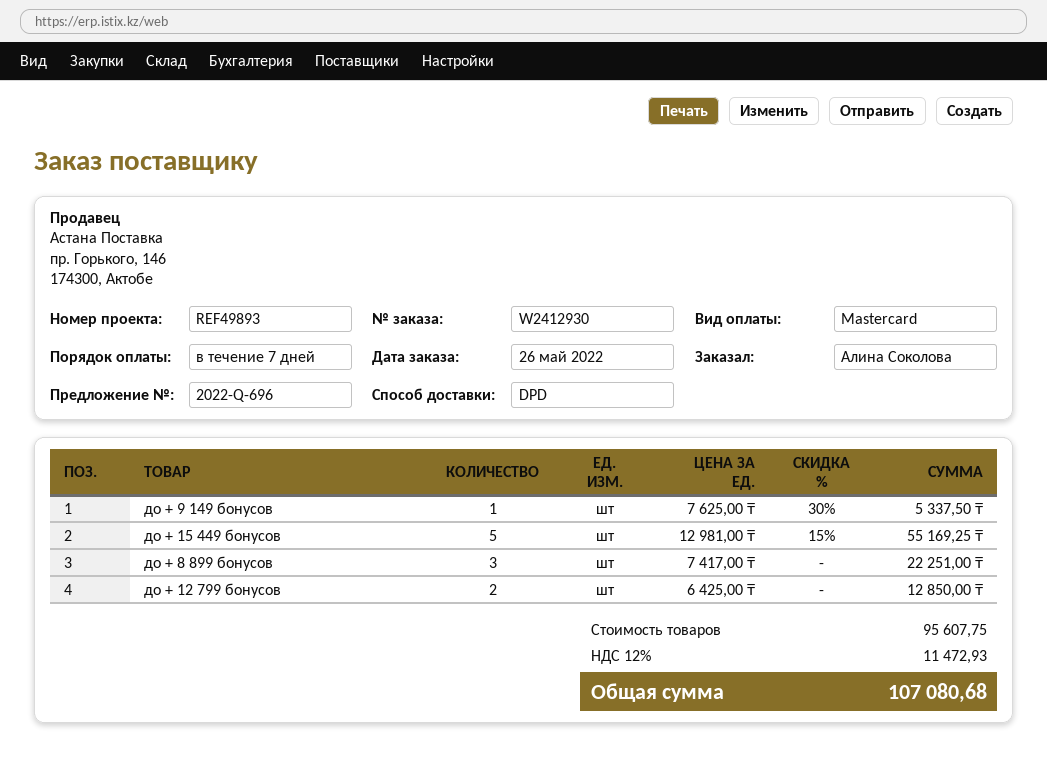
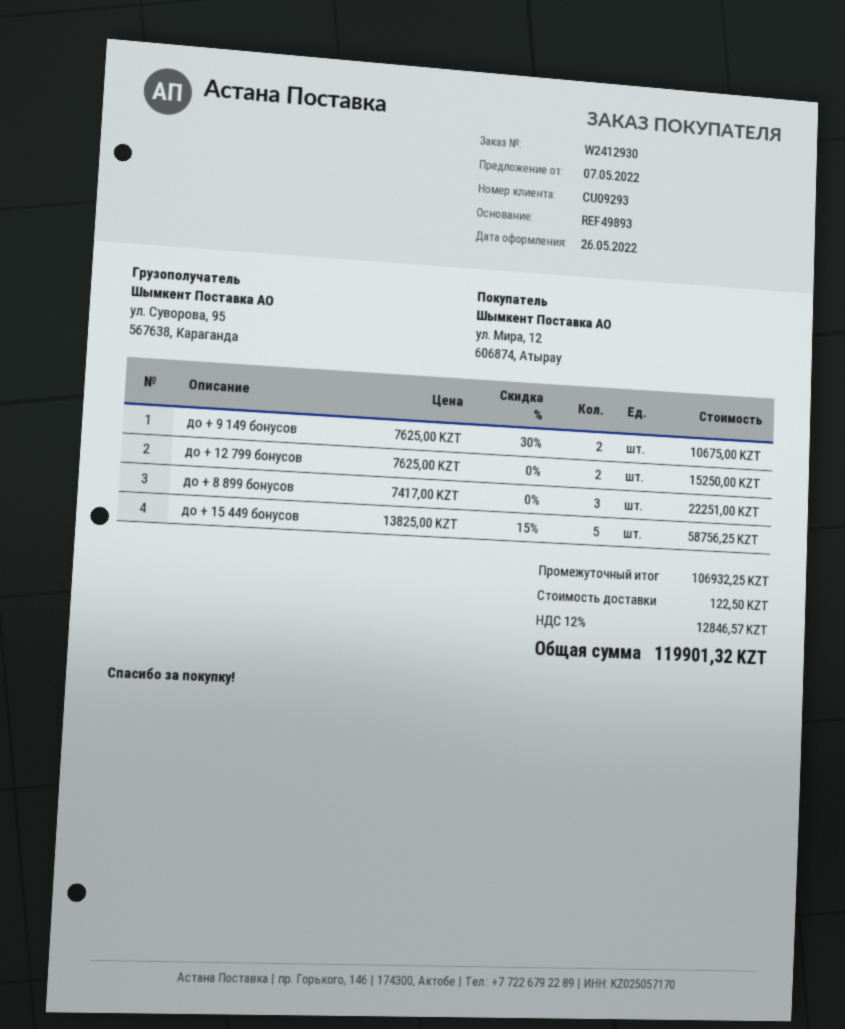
до + 9 149 бонусов: 1 x 7625.00 - 30% = 5337.50 -> 2 x 7625.00 - 30% = 10675.00
до + 15 449 бонусов: 5 x 12981.00 - 15% = 55169.25 -> 5 x 13825.00 - 15% = 58756.25
до + 12 799 бонусов: 2 x 6425.00 = 12850.00 -> 2 x 7625.00 = 15250.00
subtotal: 95607.75 -> 106932.25
shipping: none -> 122.50
tax: 12% = 11472.93 -> 12% = 12846.57
total: 107080.68 -> 119901.32

